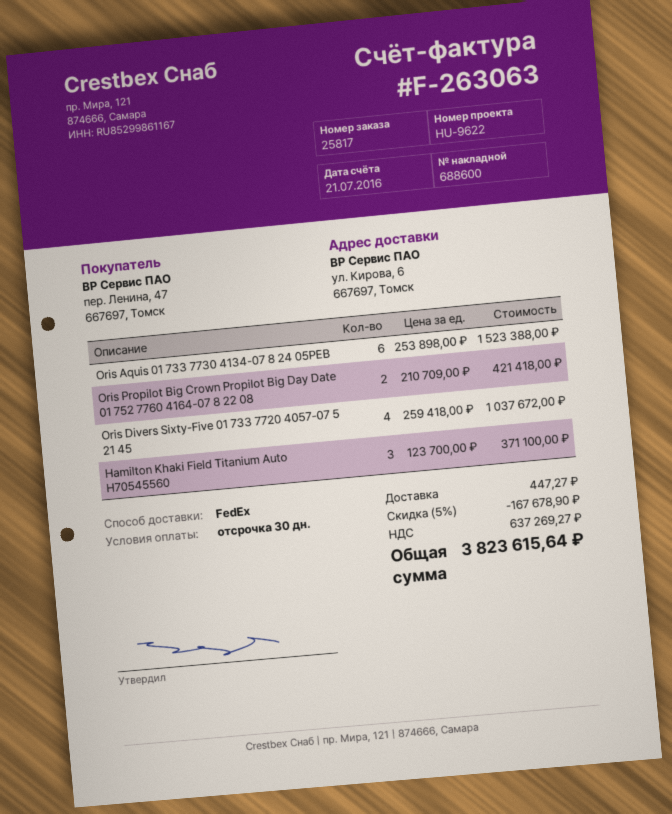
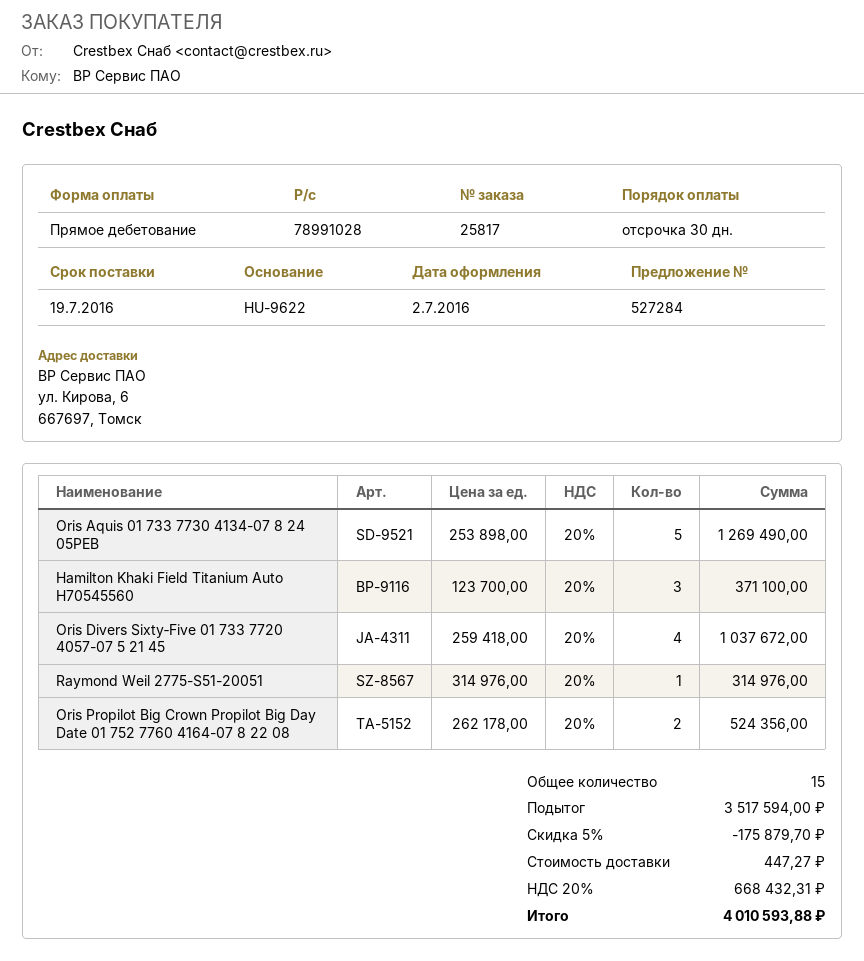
Oris Aquis 01 733 7730 4134-07 8 24 05PEB: 6 x 253898.00 = 1523388.00 -> 5 x 253898.00 = 1269490.00
Oris Propilot Big Crown Propilot Big Day Date 01 752 7760 4164-07 8 22 08: 2 x 210709.00 = 421418.00 -> 2 x 262178.00 = 524356.00
Raymond Weil 2775-S51-20051: none -> 1 x 314976.00 = 314976.00
discount: 5% = 167678.90 -> 5% = 175879.70
tax: 637269.27 -> 668432.31
total: 3823615.64 -> 4010593.88

